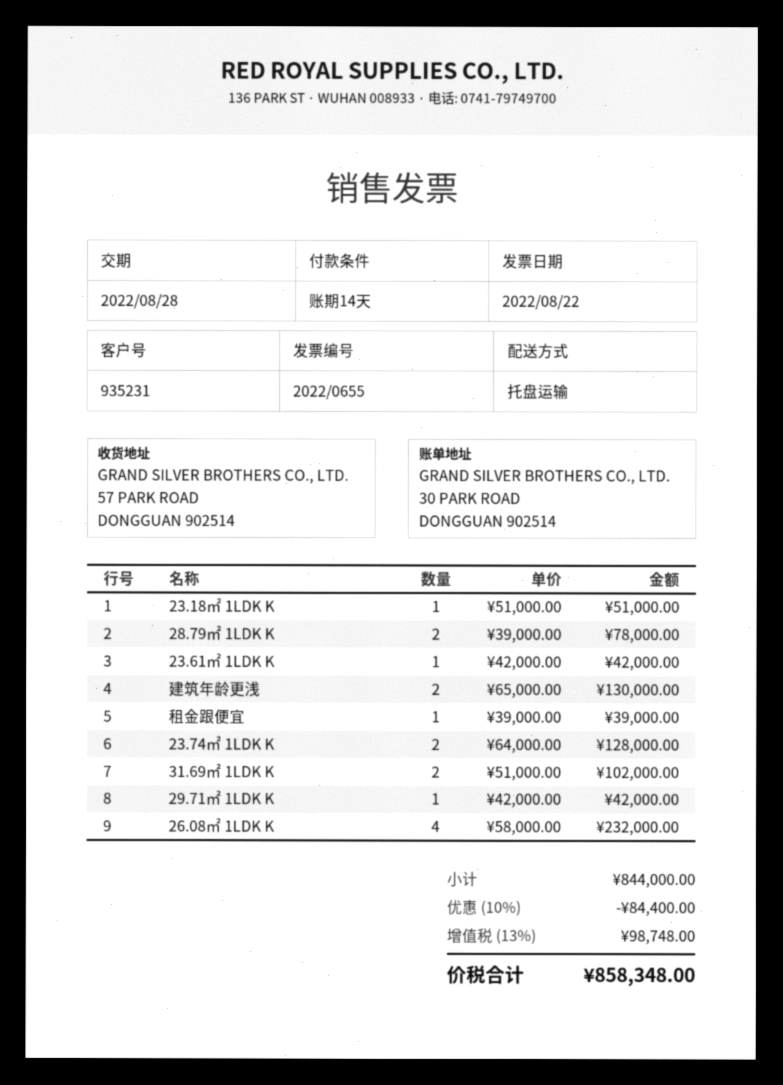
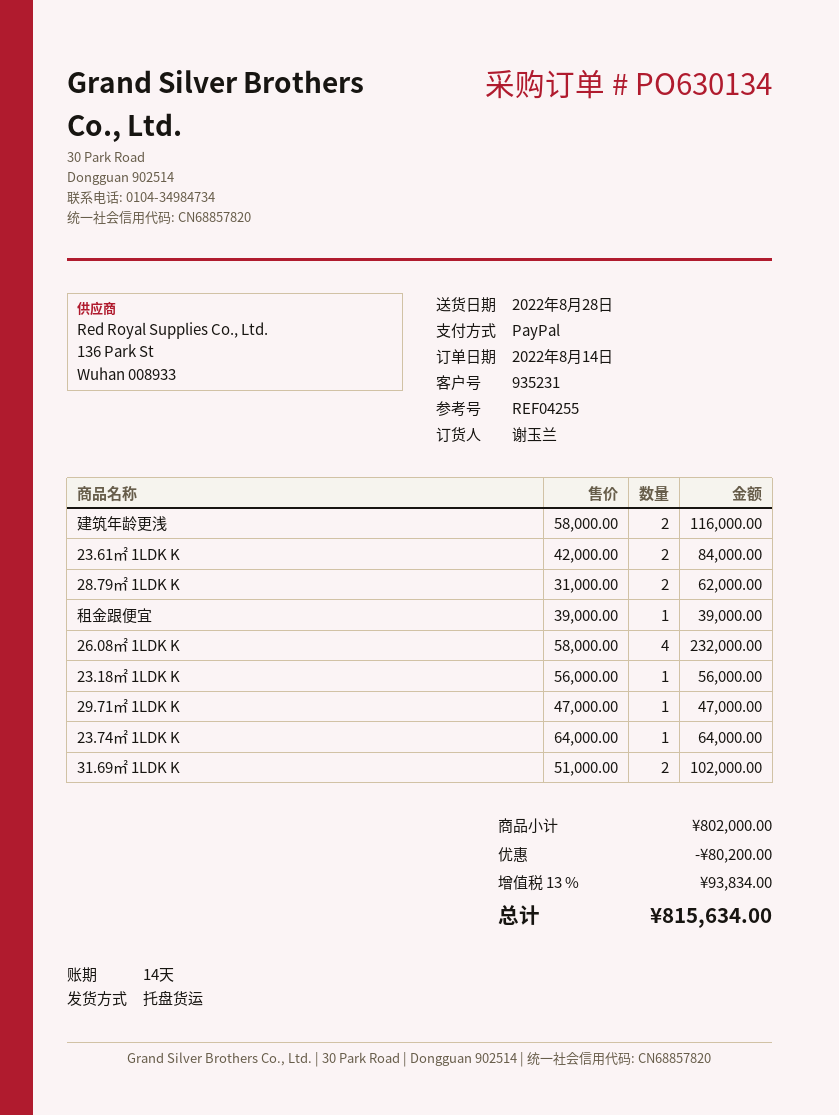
23.18㎡ 1LDK K: 1 x 51000.00 = 51000.00 -> 1 x 56000.00 = 56000.00
28.79㎡ 1LDK K: 2 x 39000.00 = 78000.00 -> 2 x 31000.00 = 62000.00
23.61㎡ 1LDK K: 1 x 42000.00 = 42000.00 -> 2 x 42000.00 = 84000.00
建筑年龄更浅: 2 x 65000.00 = 130000.00 -> 2 x 58000.00 = 116000.00
23.74㎡ 1LDK K: 2 x 64000.00 = 128000.00 -> 1 x 64000.00 = 64000.00
29.71㎡ 1LDK K: 1 x 42000.00 = 42000.00 -> 1 x 47000.00 = 47000.00
subtotal: 844000.00 -> 802000.00
discount: 84400.00 -> 80200.00
tax: 13% = 98748.00 -> 13% = 93834.00
total: 858348.00 -> 815634.00

